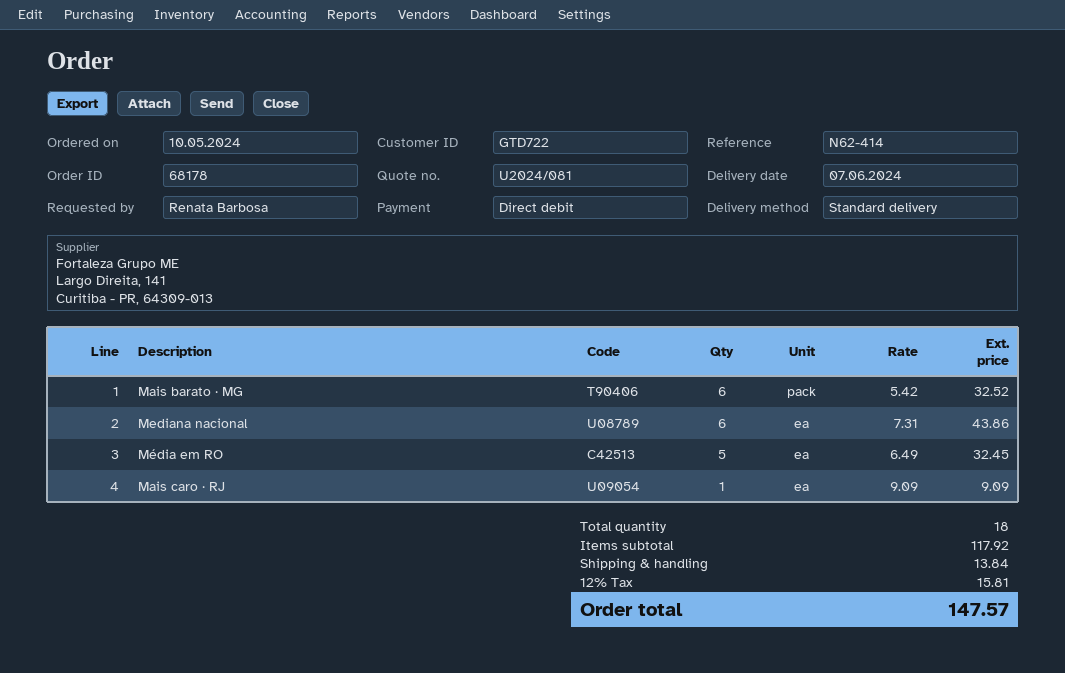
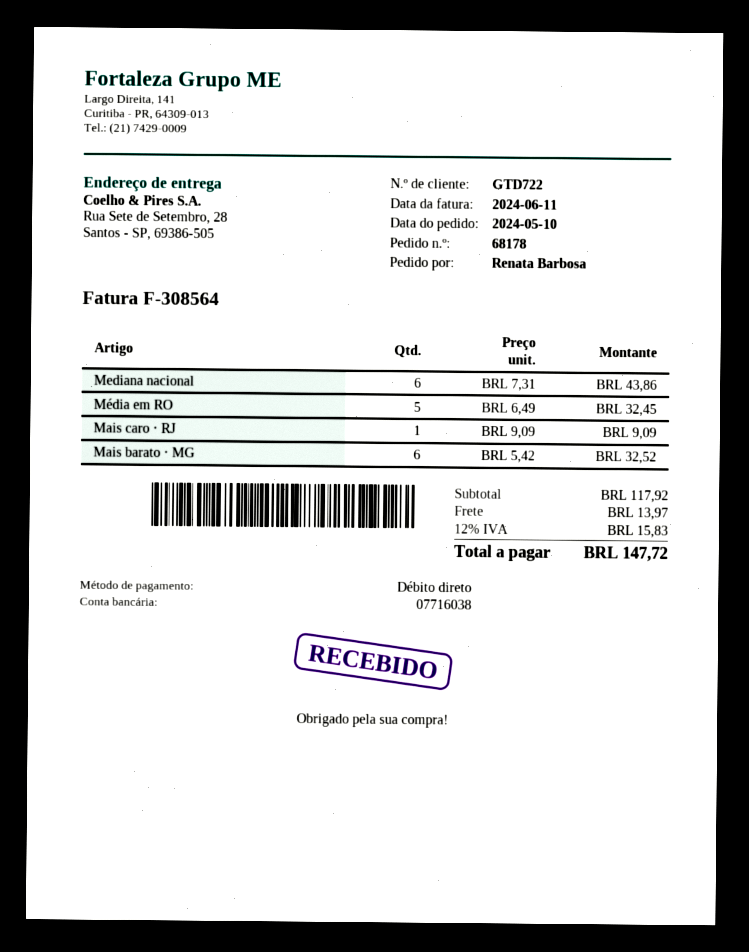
shipping: 13.84 -> 13.97
tax: 12% = 15.81 -> 12% = 15.83
total: 147.57 -> 147.72

